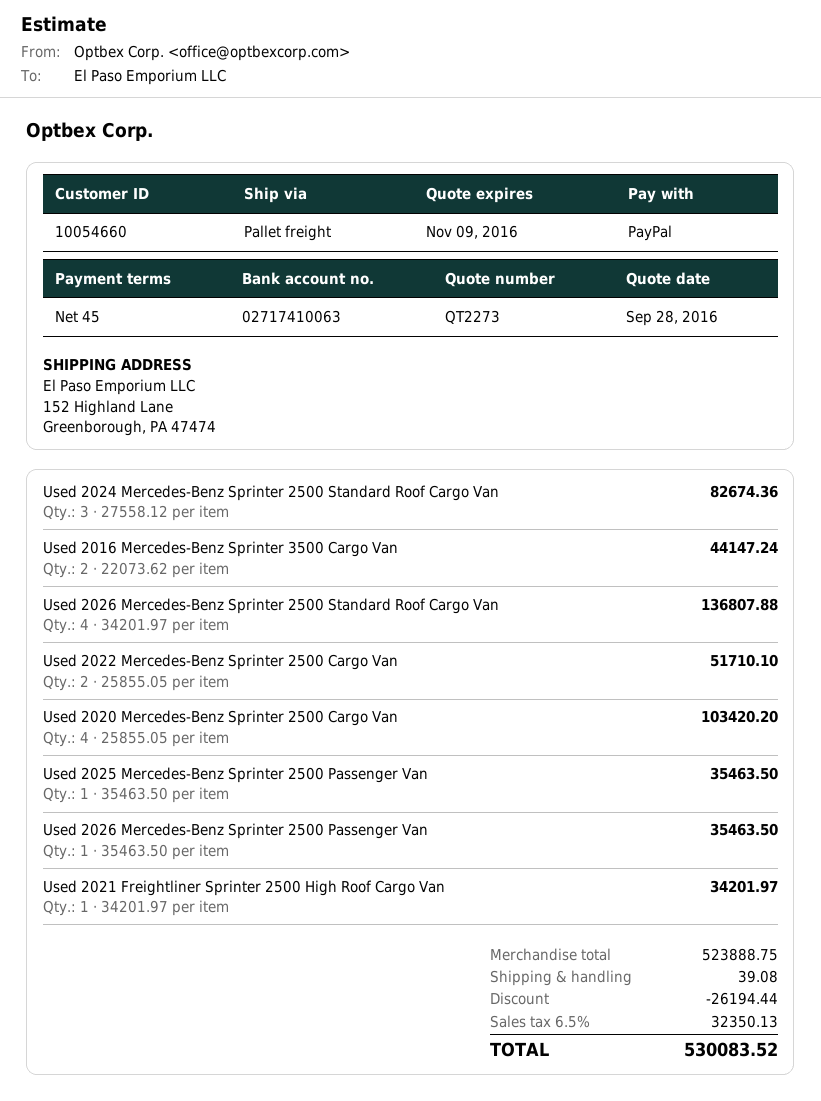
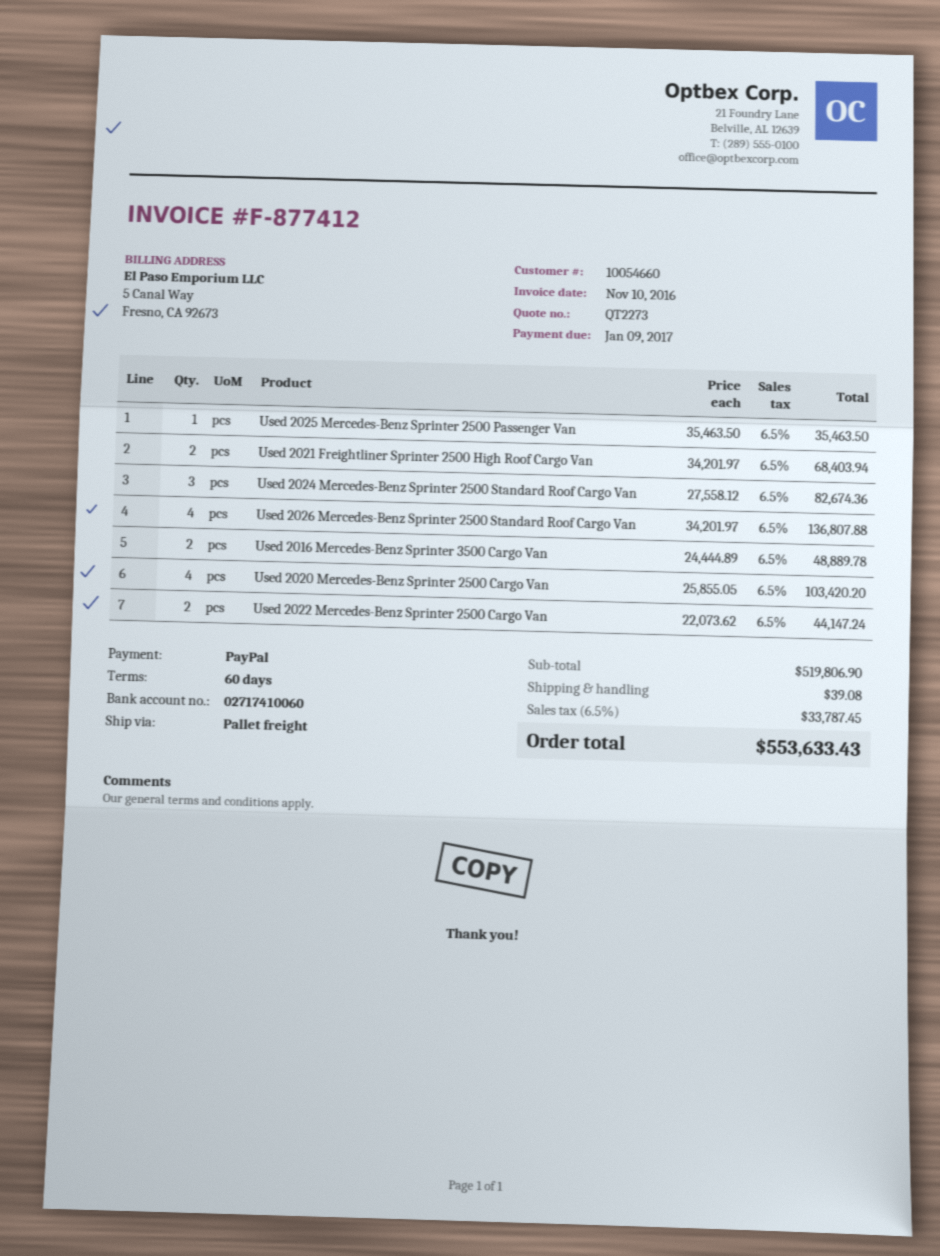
payment terms: 45 days -> 60 days
bank account: 02717410063 -> 02717410060
Used 2016 Mercedes-Benz Sprinter 3500 Cargo Van: 2 x 22073.62 = 44147.24 -> 2 x 24444.89 = 48889.78
Used 2022 Mercedes-Benz Sprinter 2500 Cargo Van: 2 x 25855.05 = 51710.10 -> 2 x 22073.62 = 44147.24
Used 2026 Mercedes-Benz Sprinter 2500 Passenger Van: 1 x 35463.50 = 35463.50 -> none
Used 2021 Freightliner Sprinter 2500 High Roof Cargo Van: 1 x 34201.97 = 34201.97 -> 2 x 34201.97 = 68403.94
subtotal: 523888.75 -> 519806.90
discount: 26194.44 -> none
tax: 6.5% = 32350.13 -> 6.5% = 33787.45
total: 530083.52 -> 553633.43

